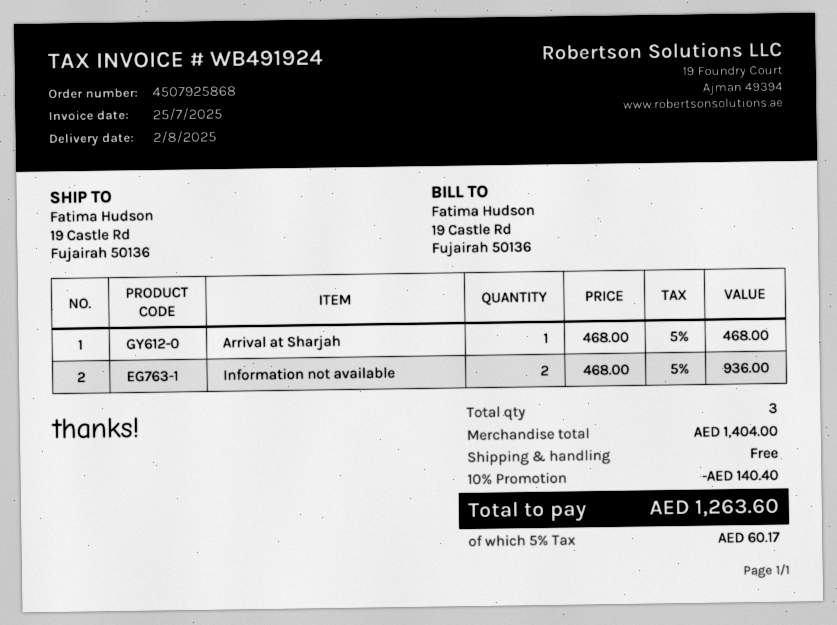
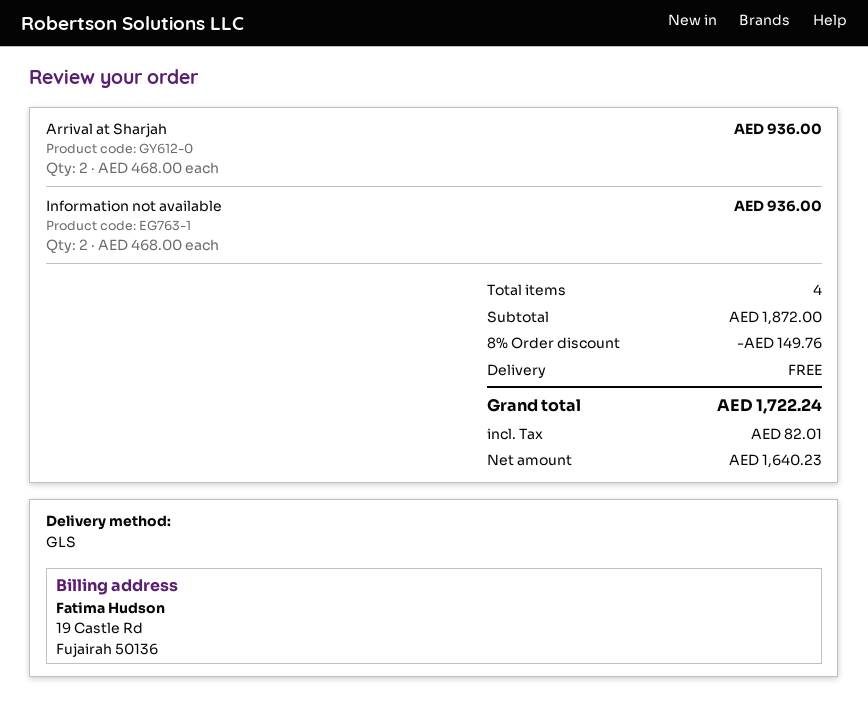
Arrival at Sharjah: 1 x 468.00 = 468.00 -> 2 x 468.00 = 936.00
total quantity: 3 -> 4
subtotal: 1404.00 -> 1872.00
discount: 10% = 140.40 -> 8% = 149.76
tax: 60.17 -> 82.01
total: 1263.60 -> 1722.24

